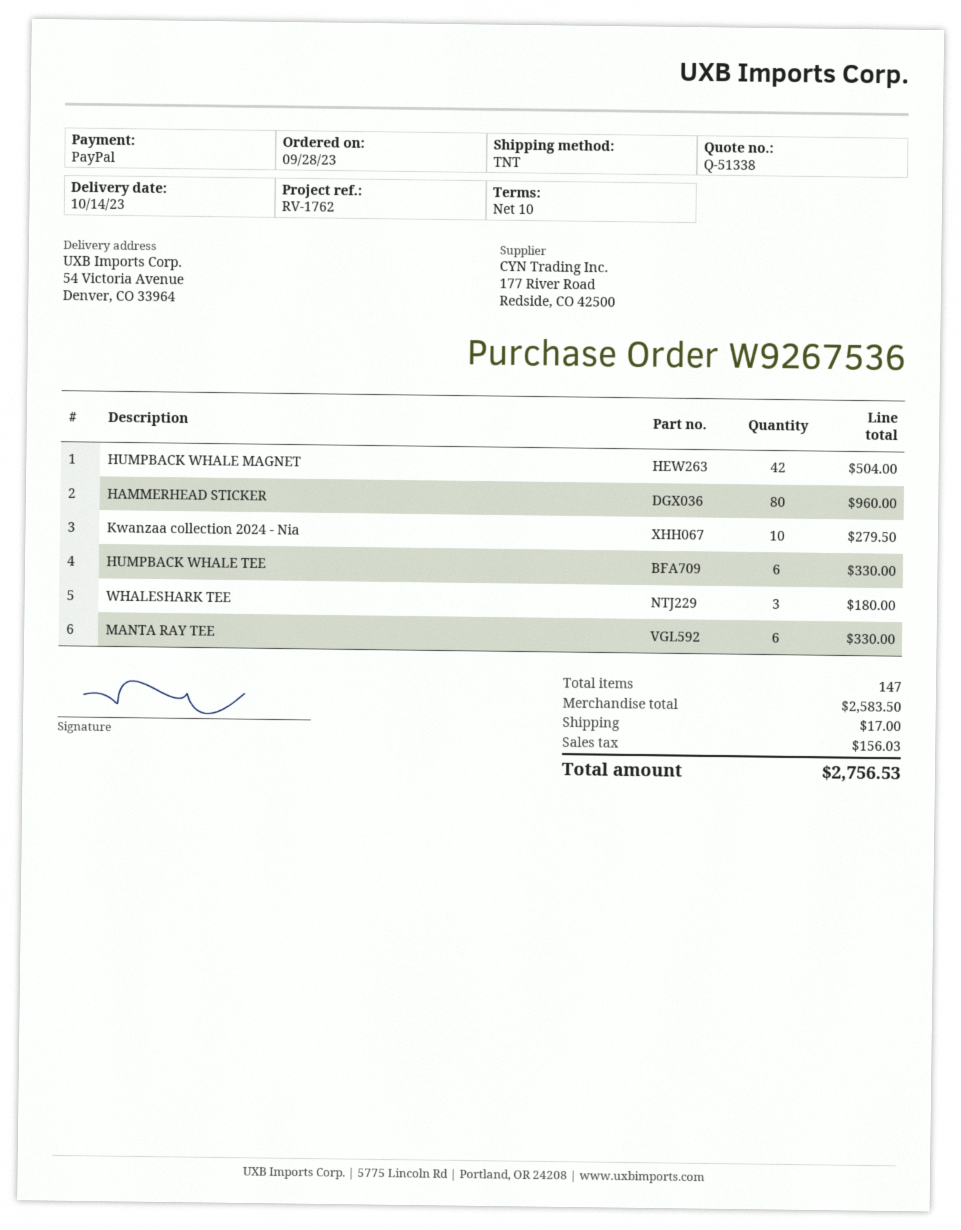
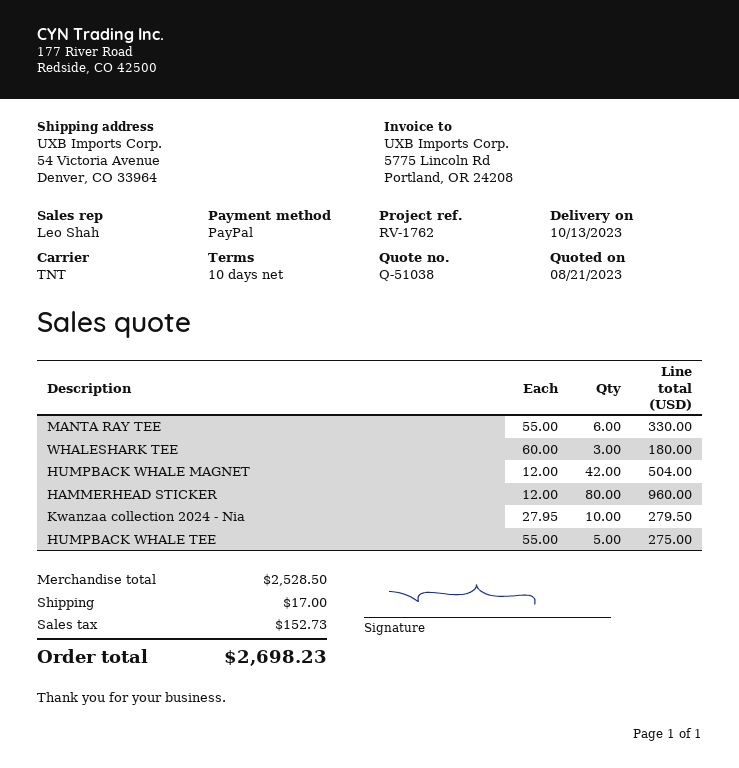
quote number: Q-51338 -> Q-51038
delivery date: 2023-10-14 -> 2023-10-13
HUMPBACK WHALE TEE: 6 for 330.00 -> 5 for 275.00
subtotal: 2583.50 -> 2528.50
tax: 156.03 -> 152.73
total: 2756.53 -> 2698.23

